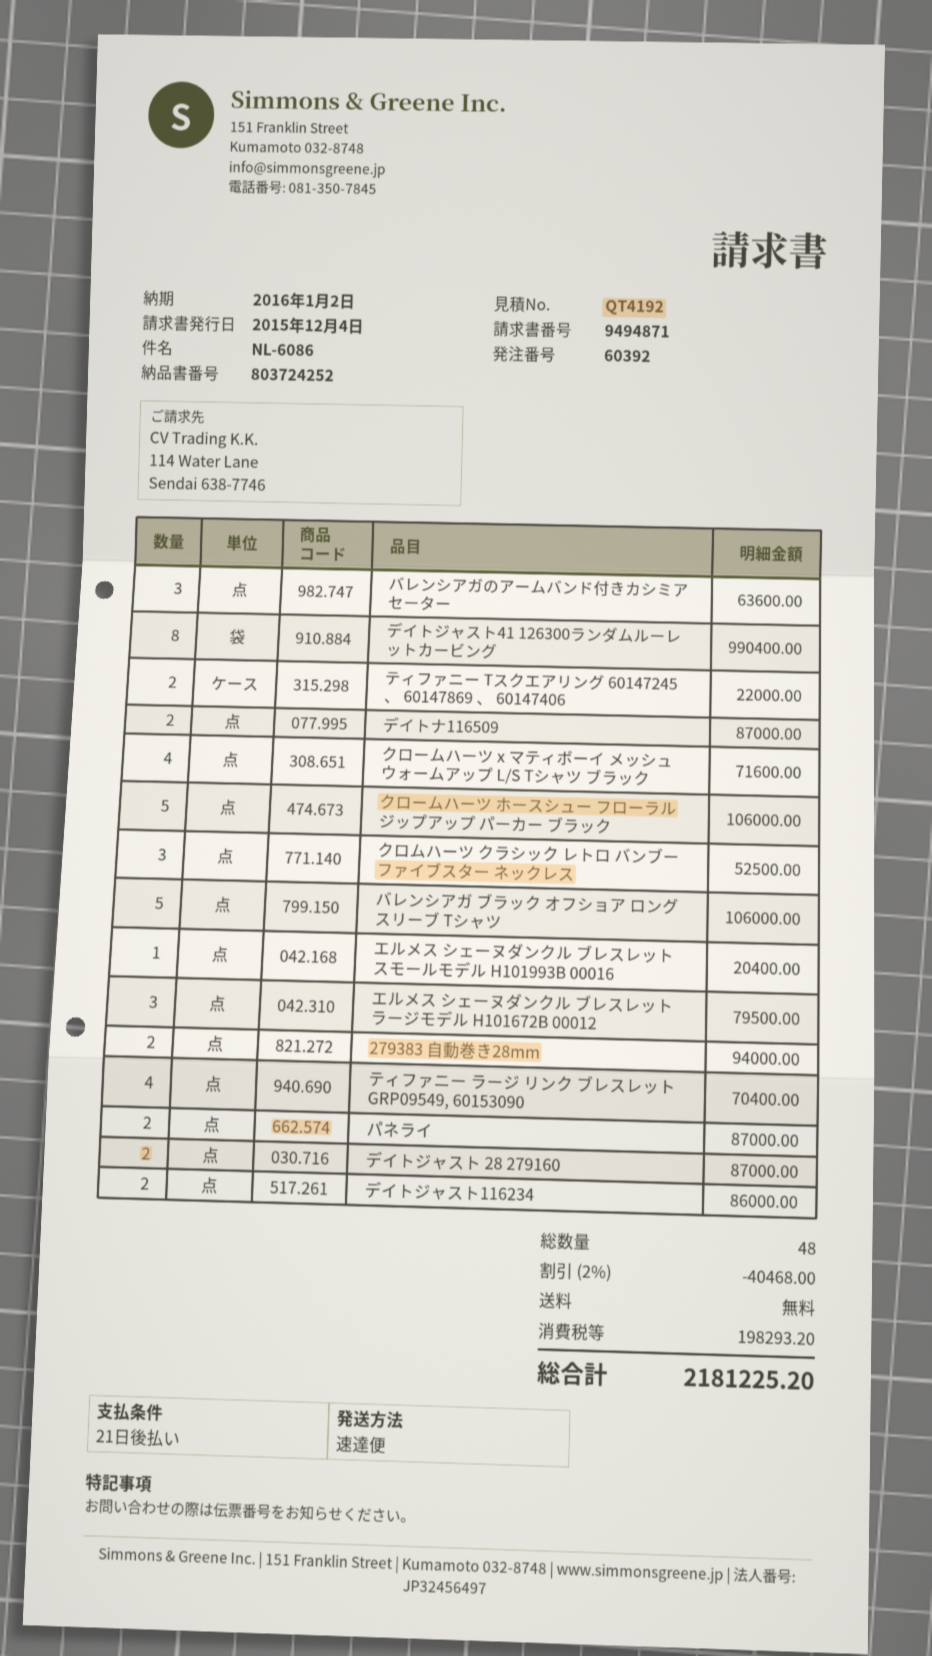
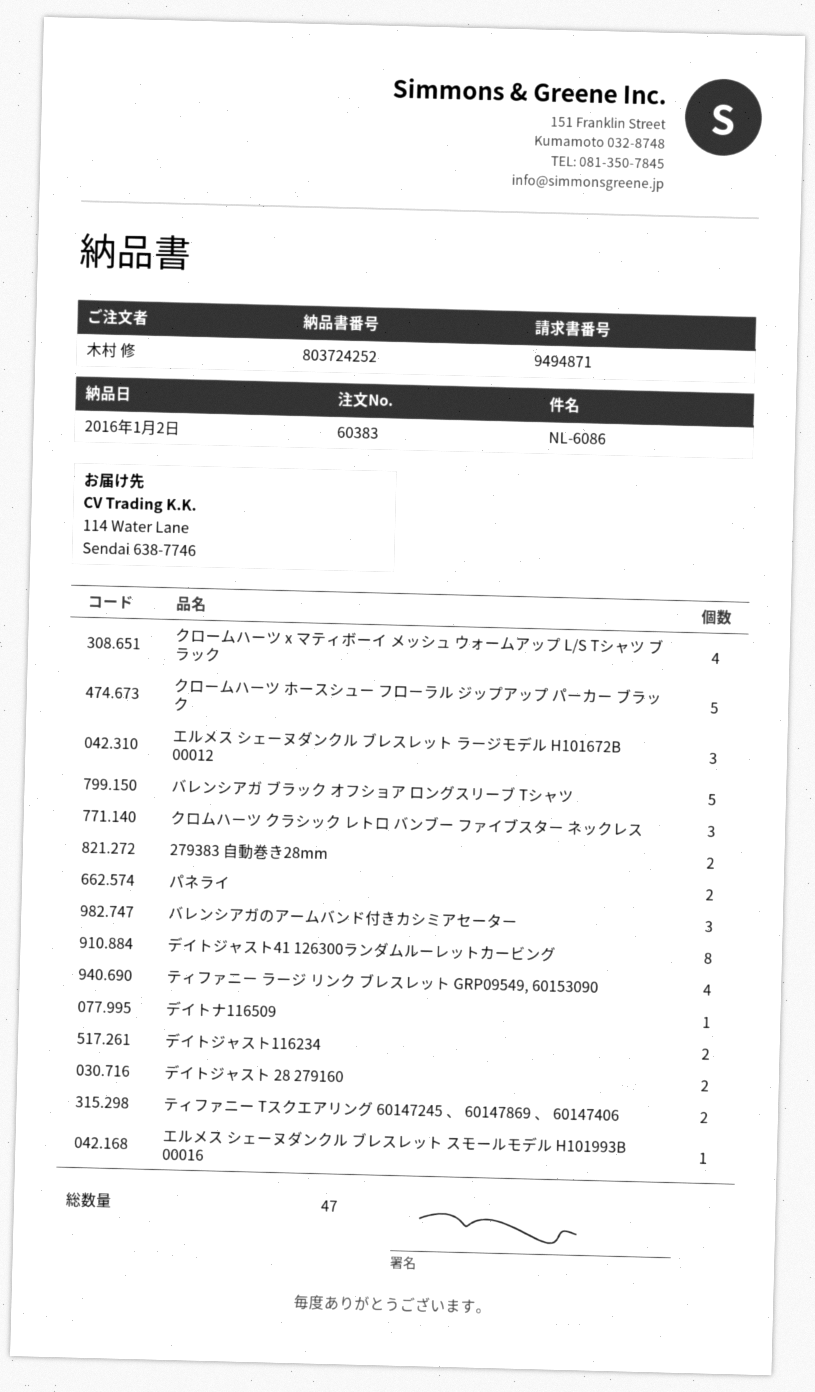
order number: 60392 -> 60383
デイトナ116509: 2 -> 1
total quantity: 48 -> 47

